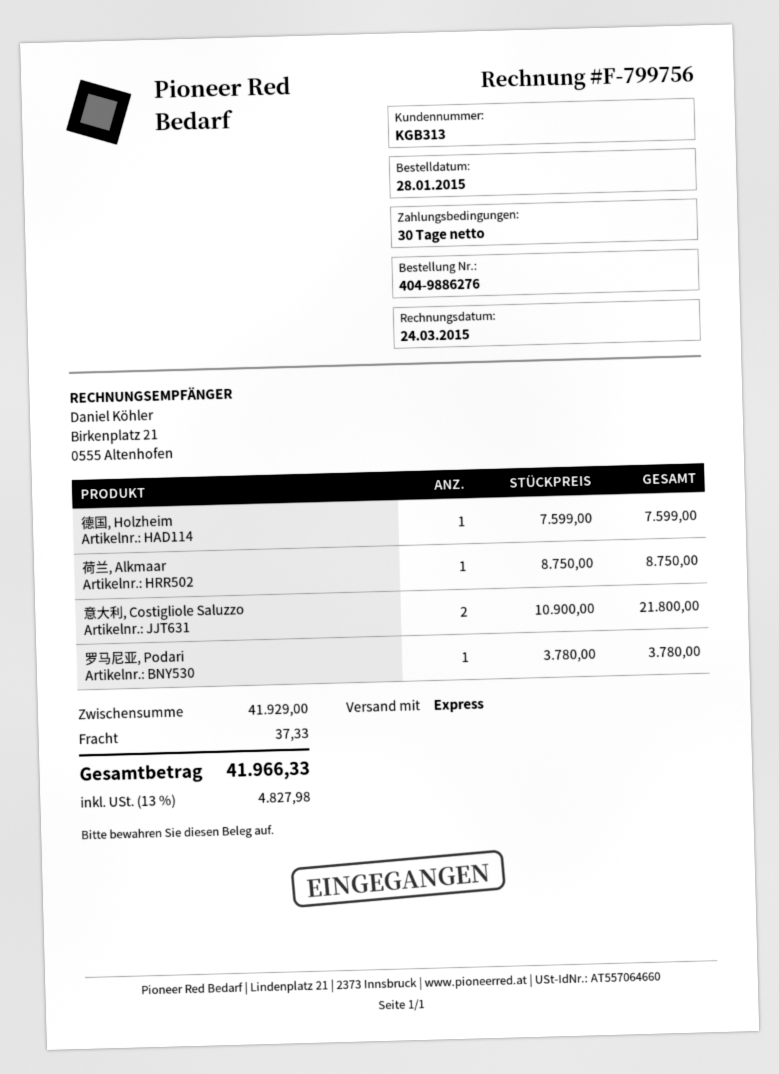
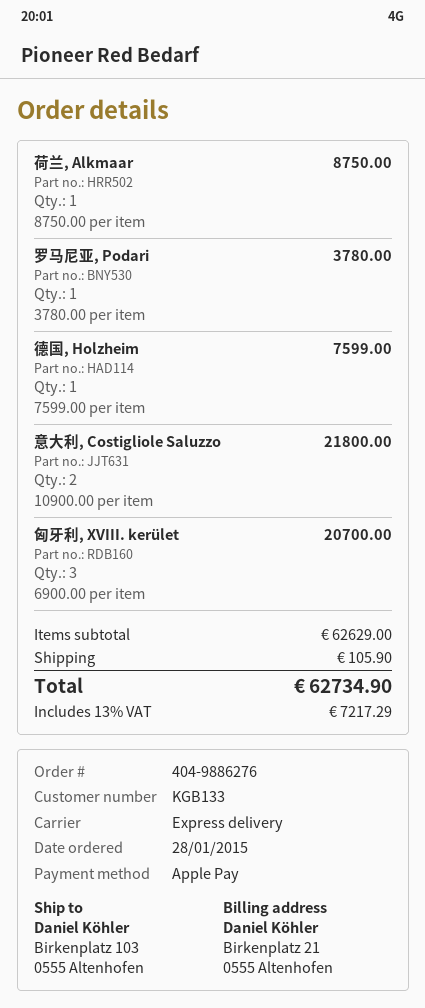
customer number: KGB313 -> KGB133
匈牙利, XVIII. kerület: none -> 3 x 6900.00 = 20700.00
subtotal: 41929.00 -> 62629.00
shipping: 37.33 -> 105.90
tax: 13% = 4827.98 -> 13% = 7217.29
total: 41966.33 -> 62734.90

